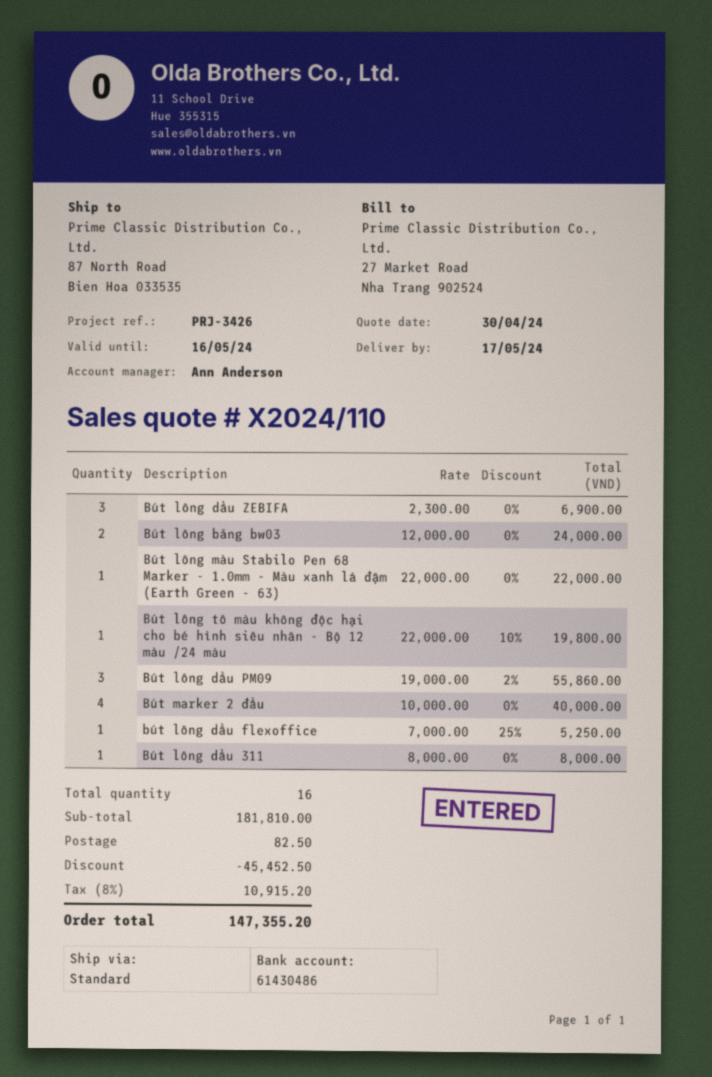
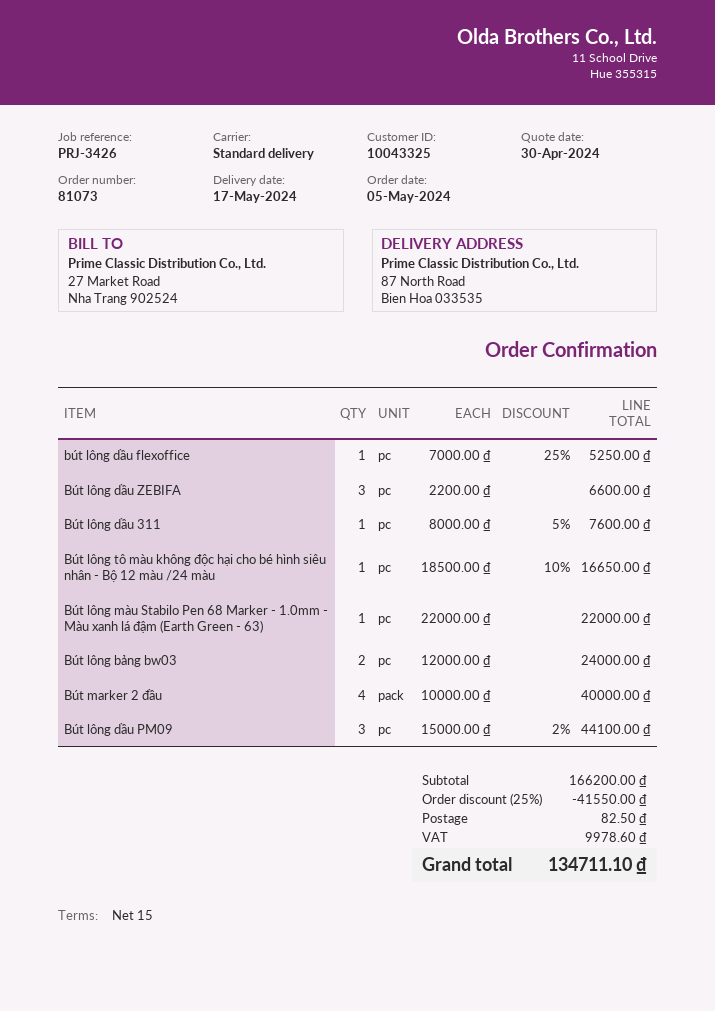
Bút lông dầu ZEBIFA: 3 x 2300.00 = 6900.00 -> 3 x 2200.00 = 6600.00
Bút lông tô màu không độc hại cho bé hình siêu nhân - Bộ 12 màu /24 màu: 1 x 22000.00 - 10% = 19800.00 -> 1 x 18500.00 - 10% = 16650.00
Bút lông dầu PM09: 3 x 19000.00 - 2% = 55860.00 -> 3 x 15000.00 - 2% = 44100.00
Bút lông dầu 311: 1 x 8000.00 = 8000.00 -> 1 x 8000.00 - 5% = 7600.00
subtotal: 181810.00 -> 166200.00
discount: 45452.50 -> 41550.00
tax: 10915.20 -> 9978.60
total: 147355.20 -> 134711.10

